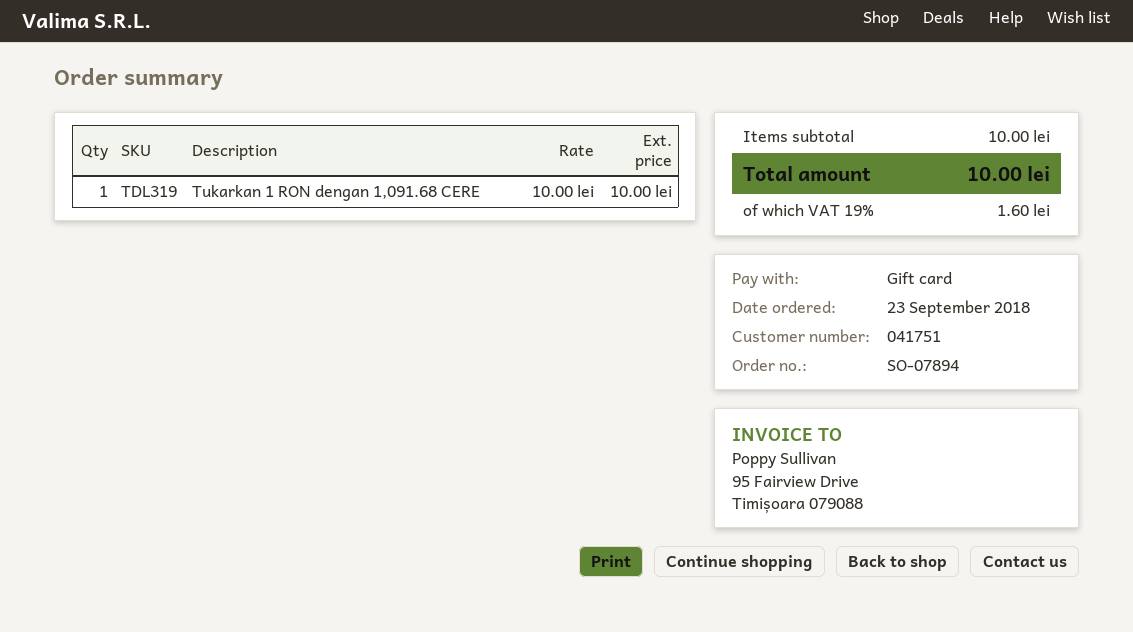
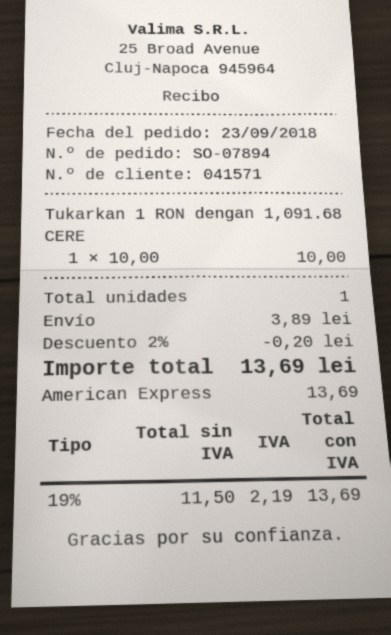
customer number: 041751 -> 041571
payment method: gift card -> American Express
discount: none -> 2% = 0.20
shipping: none -> 3.89
tax: 19% = 1.60 -> 19% = 2.19
total: 10.00 -> 13.69

